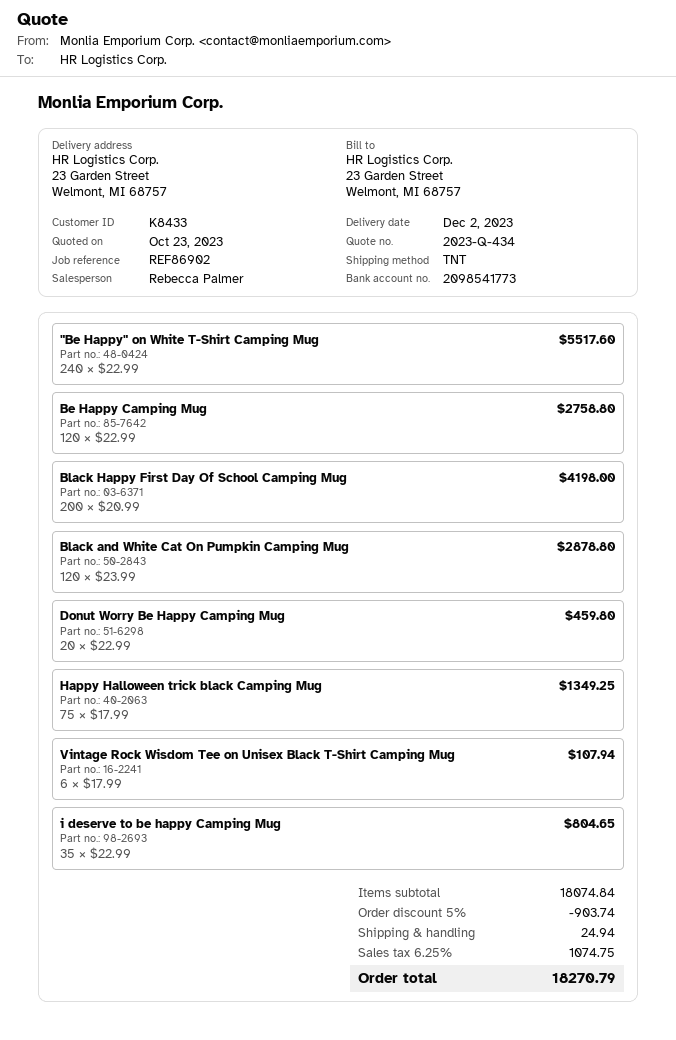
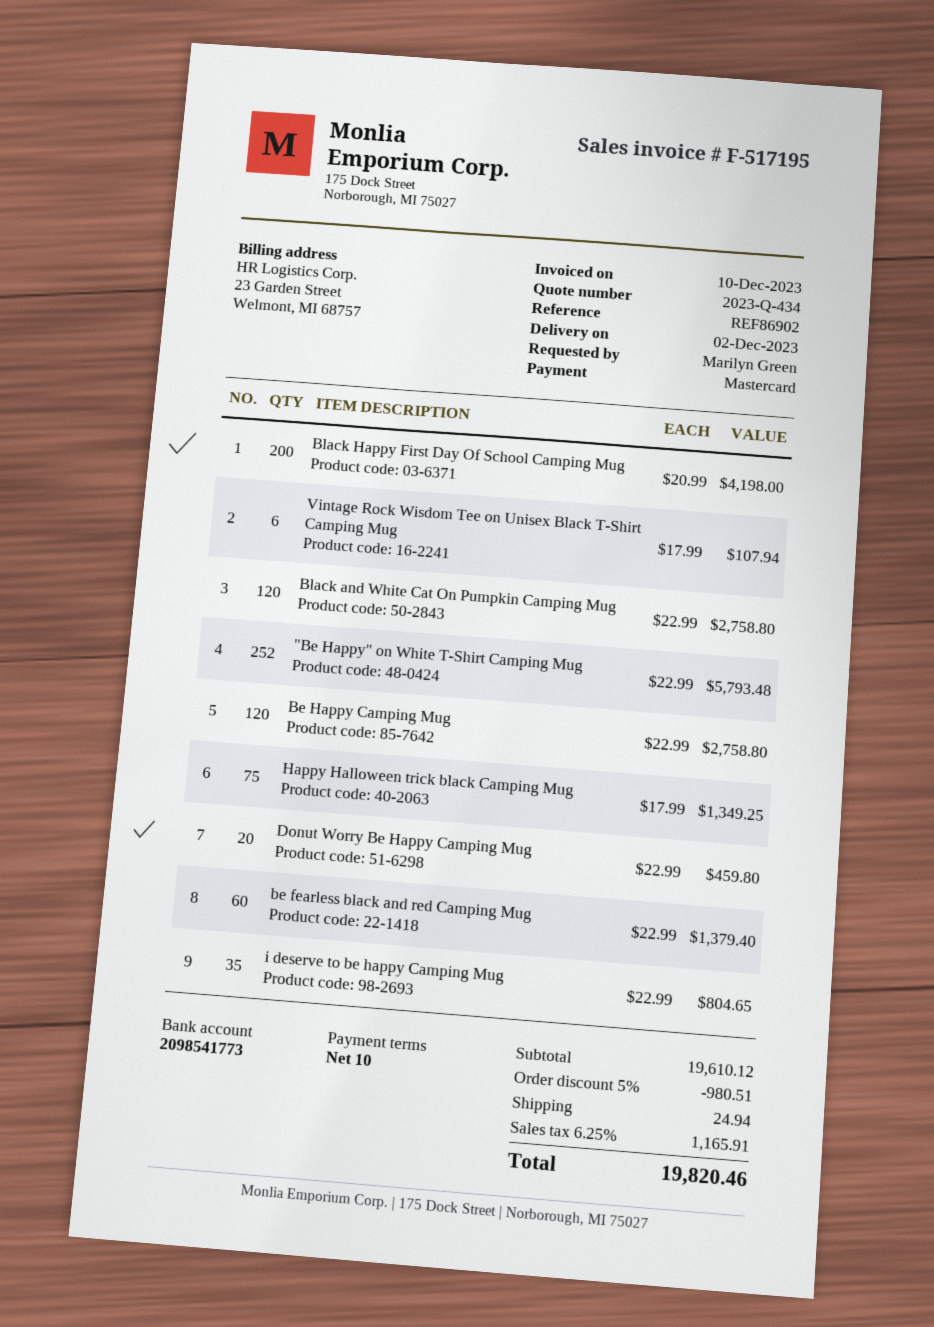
"Be Happy" on White T-Shirt Camping Mug: 240 x 22.99 = 5517.60 -> 252 x 22.99 = 5793.48
Black and White Cat On Pumpkin Camping Mug: 120 x 23.99 = 2878.80 -> 120 x 22.99 = 2758.80
be fearless black and red Camping Mug: none -> 60 x 22.99 = 1379.40
subtotal: 18074.84 -> 19610.12
discount: 5% = 903.74 -> 5% = 980.51
tax: 6.25% = 1074.75 -> 6.25% = 1165.91
total: 18270.79 -> 19820.46

